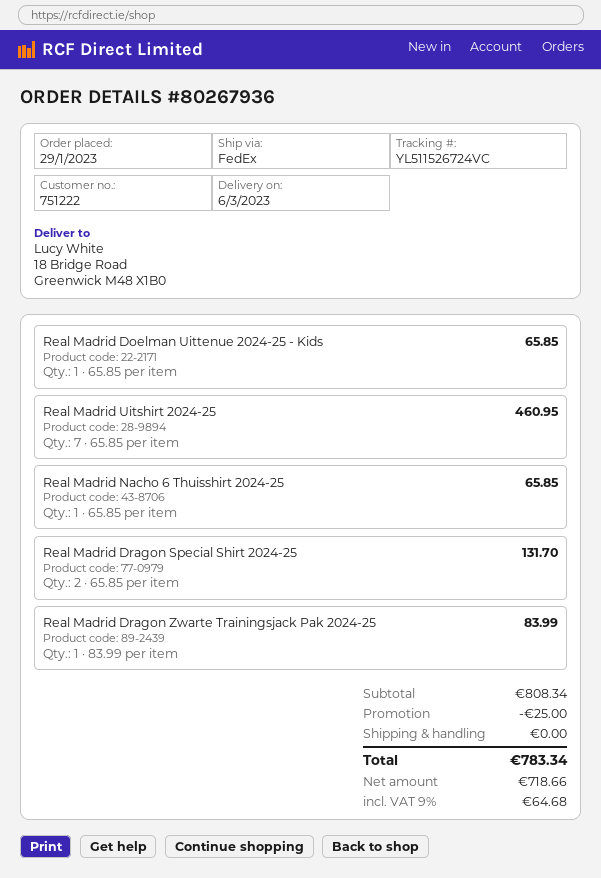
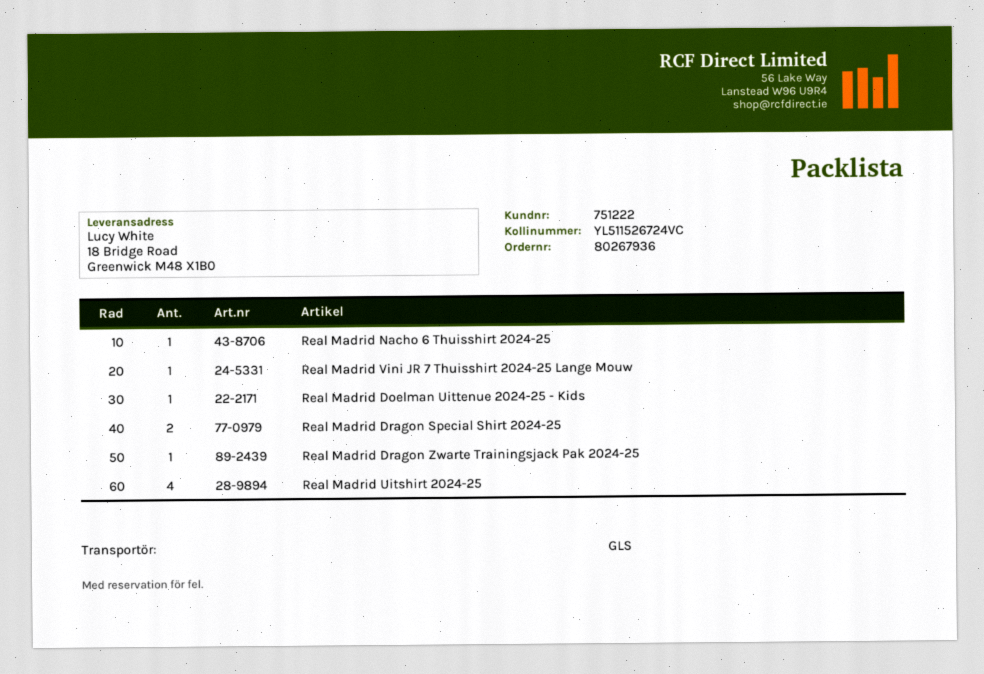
shipping method: FedEx -> GLS
Real Madrid Uitshirt 2024-25: 7 -> 4
Real Madrid Vini JR 7 Thuisshirt 2024-25 Lange Mouw: none -> 1

